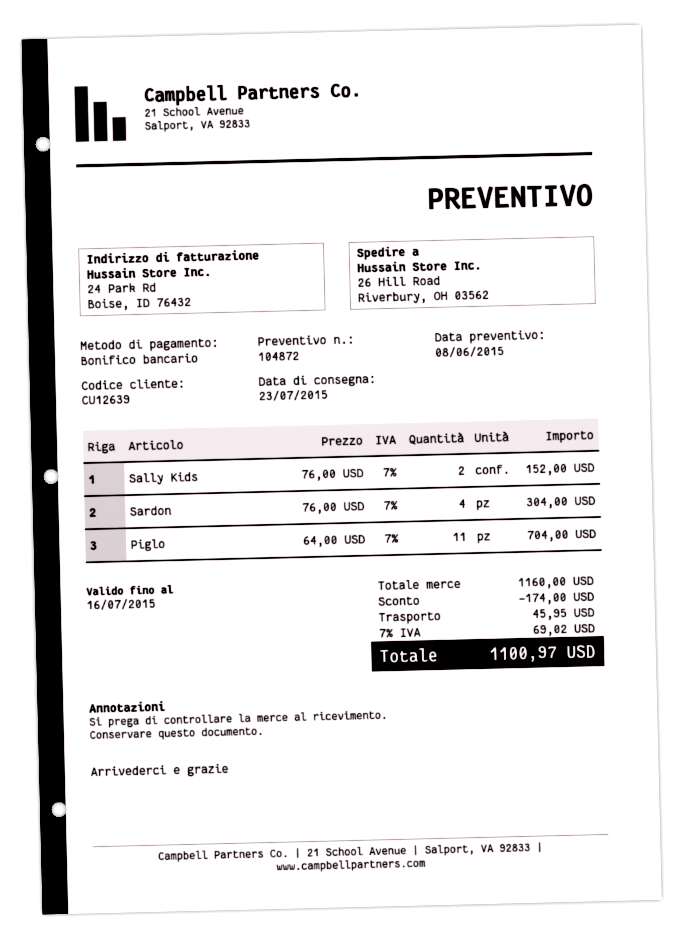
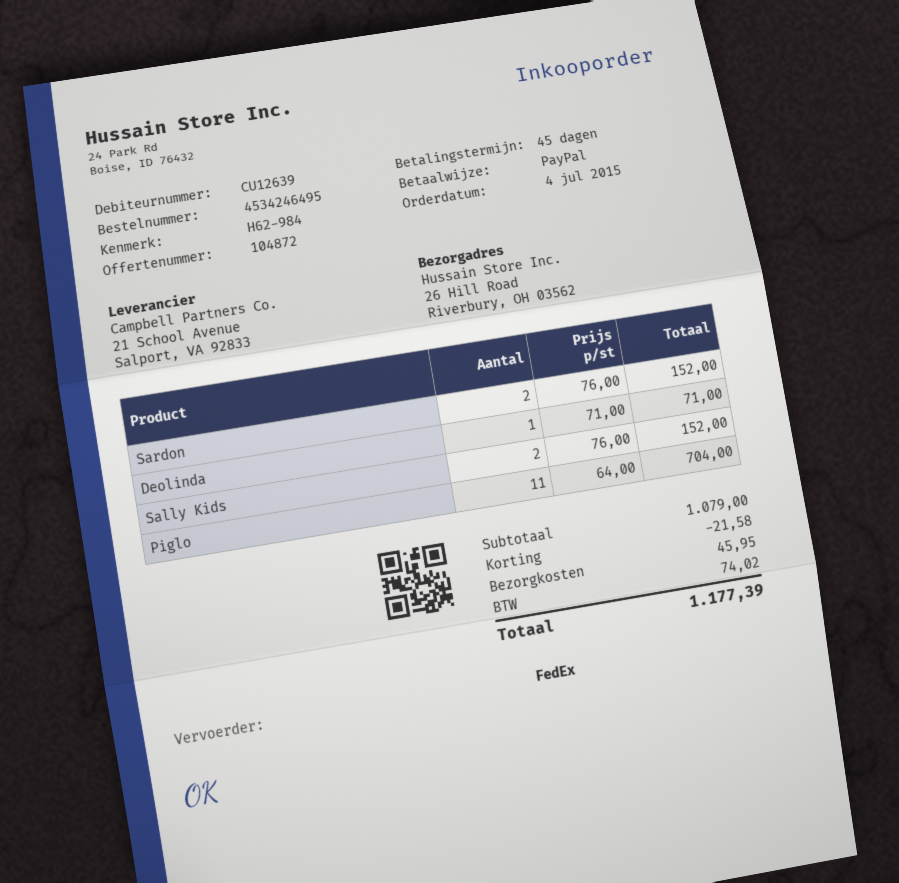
payment method: bank transfer -> PayPal
Sardon: 4 x 76.00 = 304.00 -> 2 x 76.00 = 152.00
Deolinda: none -> 1 x 71.00 = 71.00
subtotal: 1160.00 -> 1079.00
discount: 174.00 -> 21.58
tax: 69.02 -> 74.02
total: 1100.97 -> 1177.39

